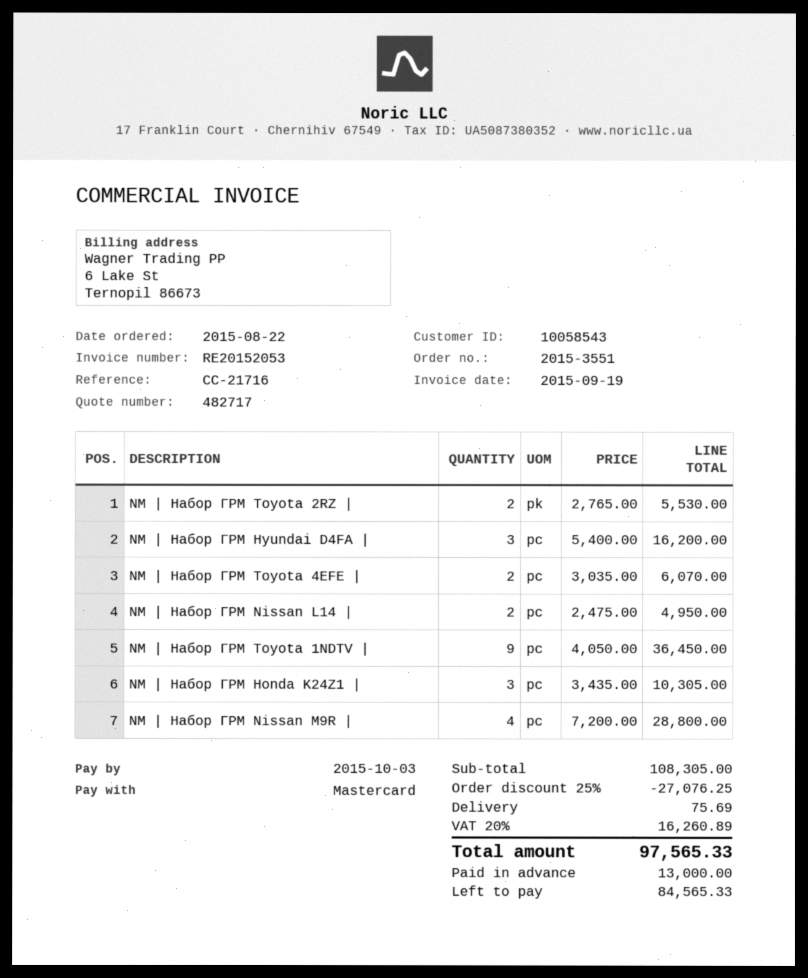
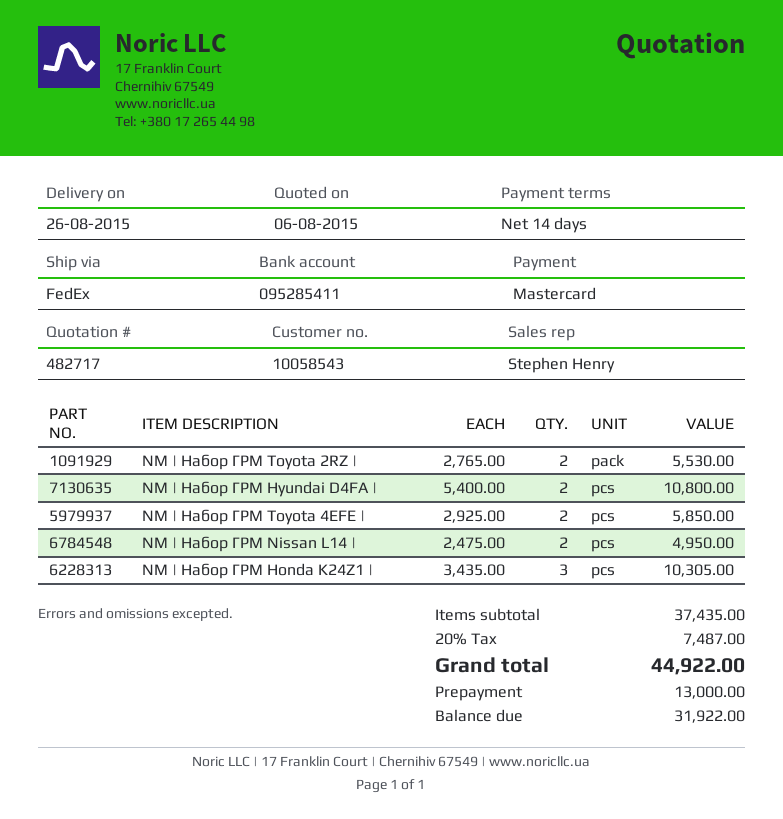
NM | Набор ГРМ Hyundai D4FA |: 3 x 5400.00 = 16200.00 -> 2 x 5400.00 = 10800.00
NM | Набор ГРМ Toyota 4EFE |: 2 x 3035.00 = 6070.00 -> 2 x 2925.00 = 5850.00
NM | Набор ГРМ Toyota 1NDTV |: 9 x 4050.00 = 36450.00 -> none
NM | Набор ГРМ Nissan M9R |: 4 x 7200.00 = 28800.00 -> none
subtotal: 108305.00 -> 37435.00
discount: 25% = 27076.25 -> none
shipping: 75.69 -> none
tax: 20% = 16260.89 -> 20% = 7487.00
total: 97565.33 -> 44922.00
balance: 84565.33 -> 31922.00

